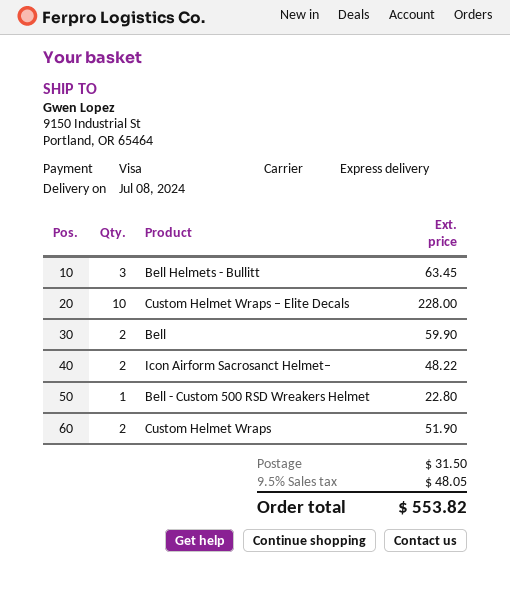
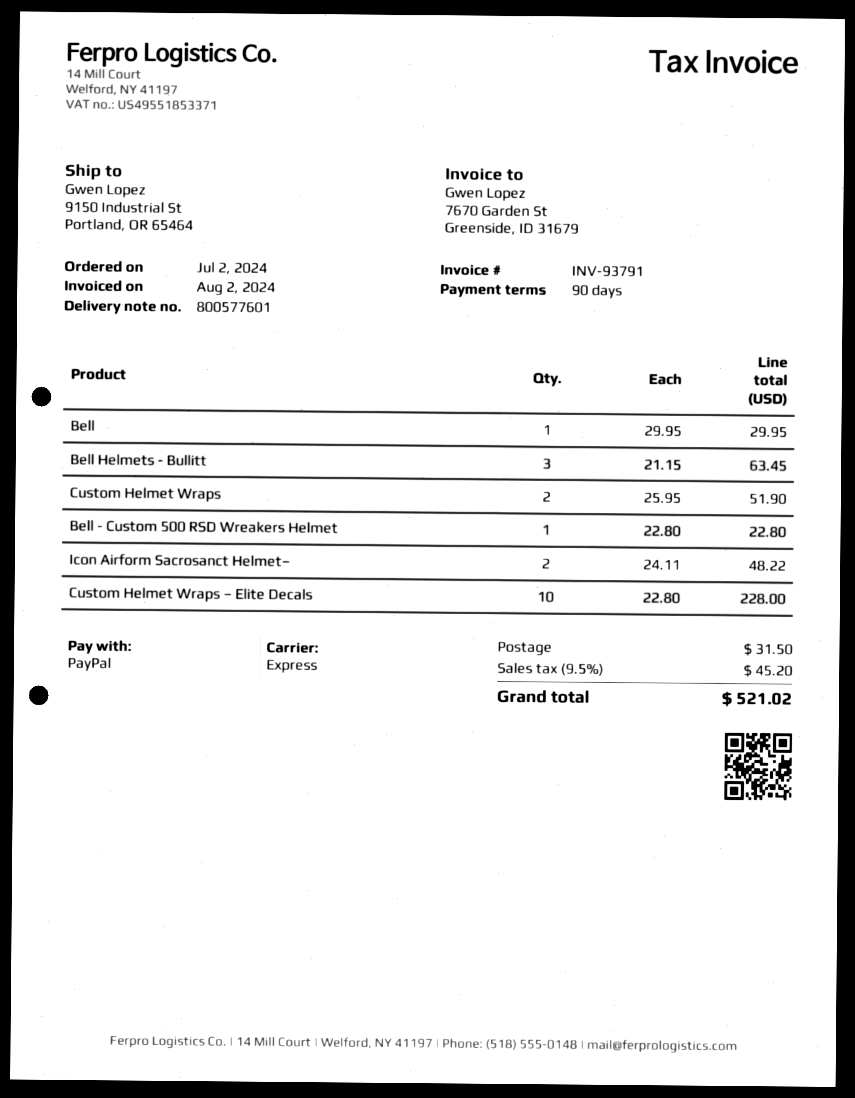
payment method: Visa -> PayPal
Bell: 2 for 59.90 -> 1 for 29.95
tax: 9.5% = 48.05 -> 9.5% = 45.20
total: 553.82 -> 521.02

